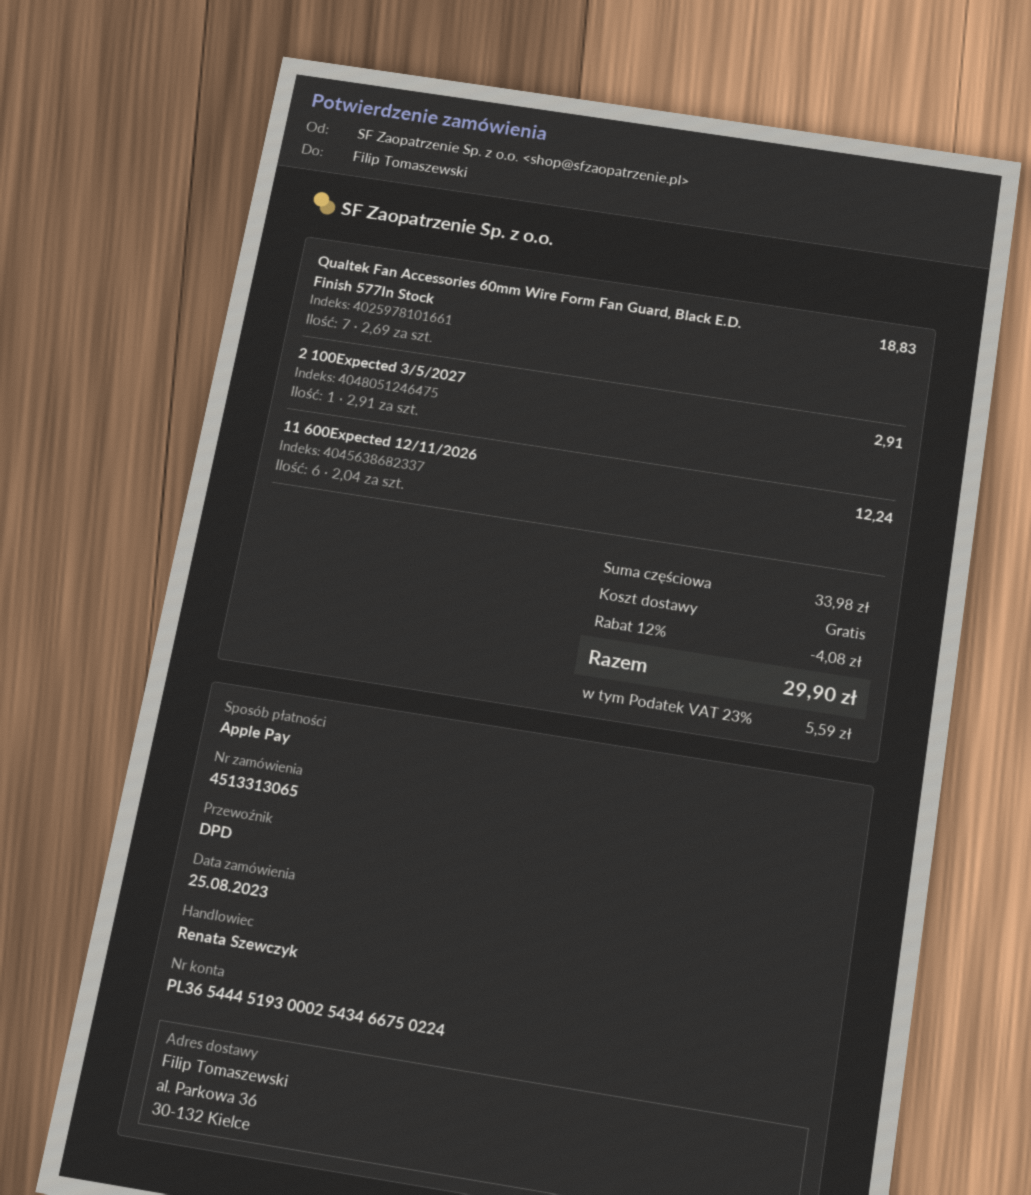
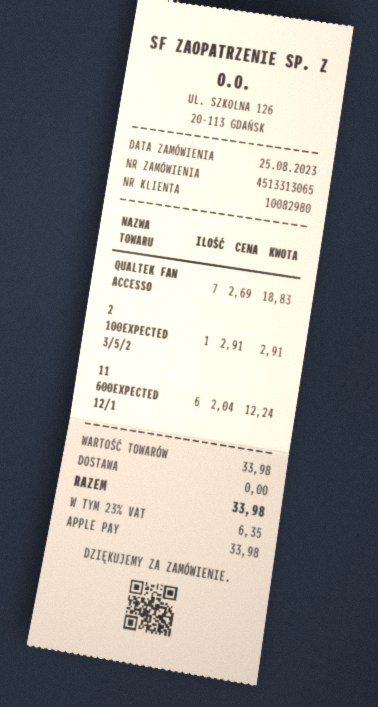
discount: 12% = 4.08 -> none
tax: 23% = 5.59 -> 23% = 6.35
total: 29.90 -> 33.98

